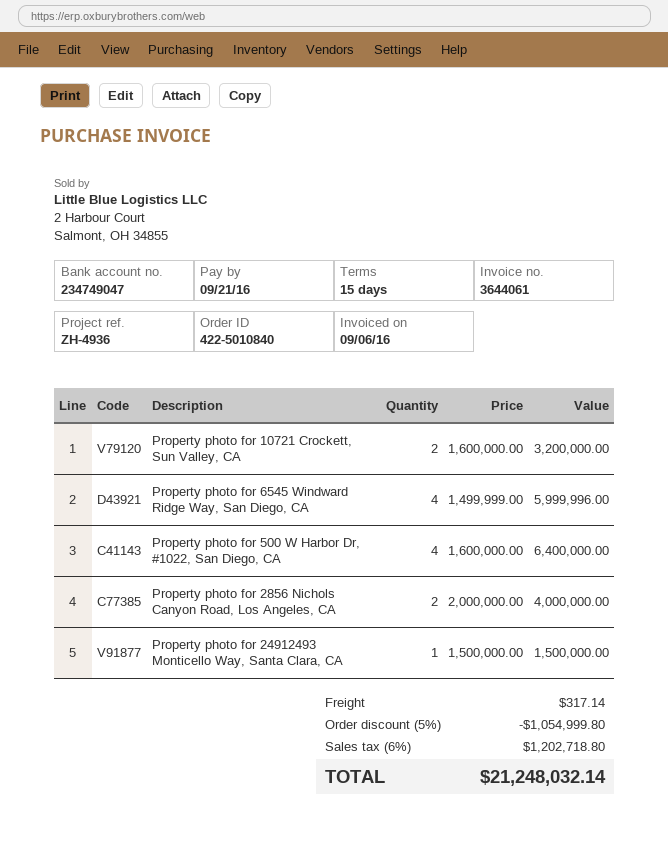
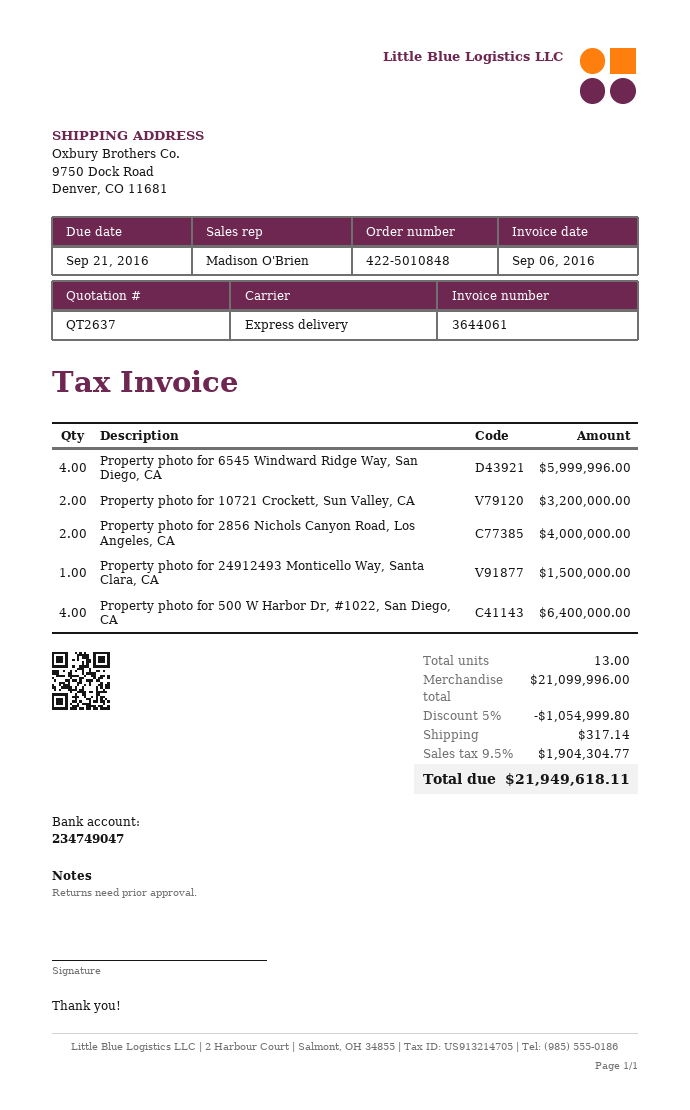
order number: 422-5010840 -> 422-5010848
tax: 6% = 1202718.80 -> 9.5% = 1904304.77
total: 21248032.14 -> 21949618.11

